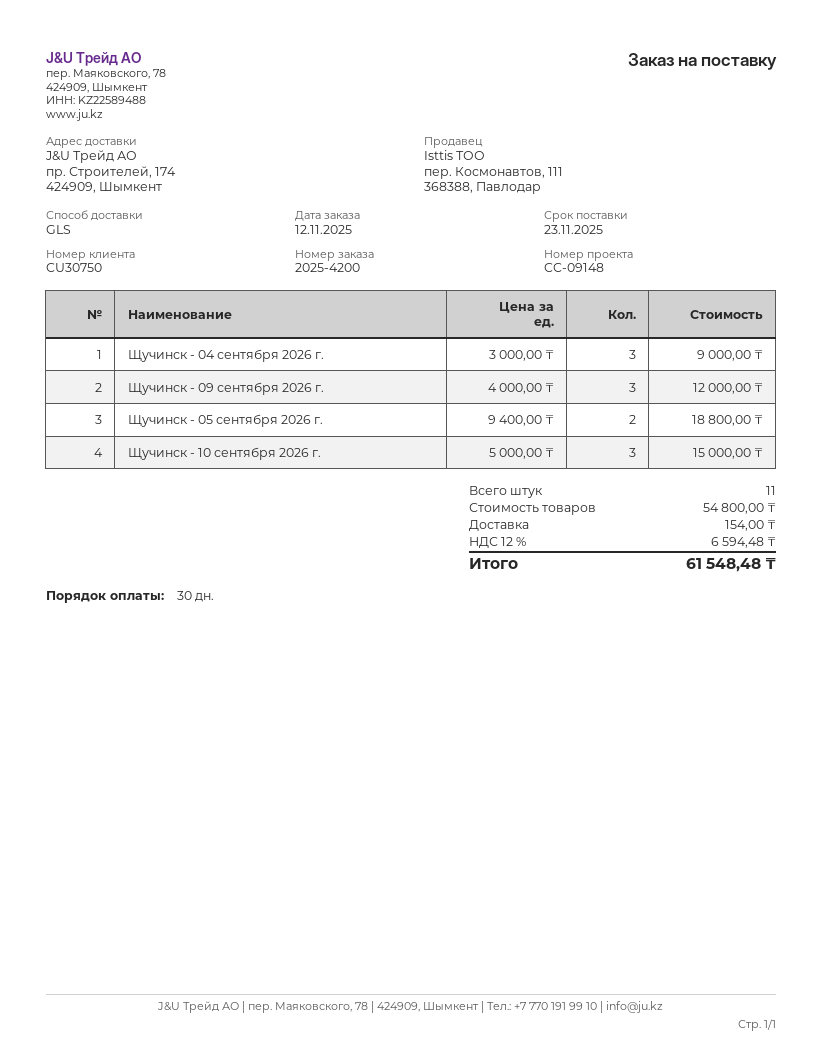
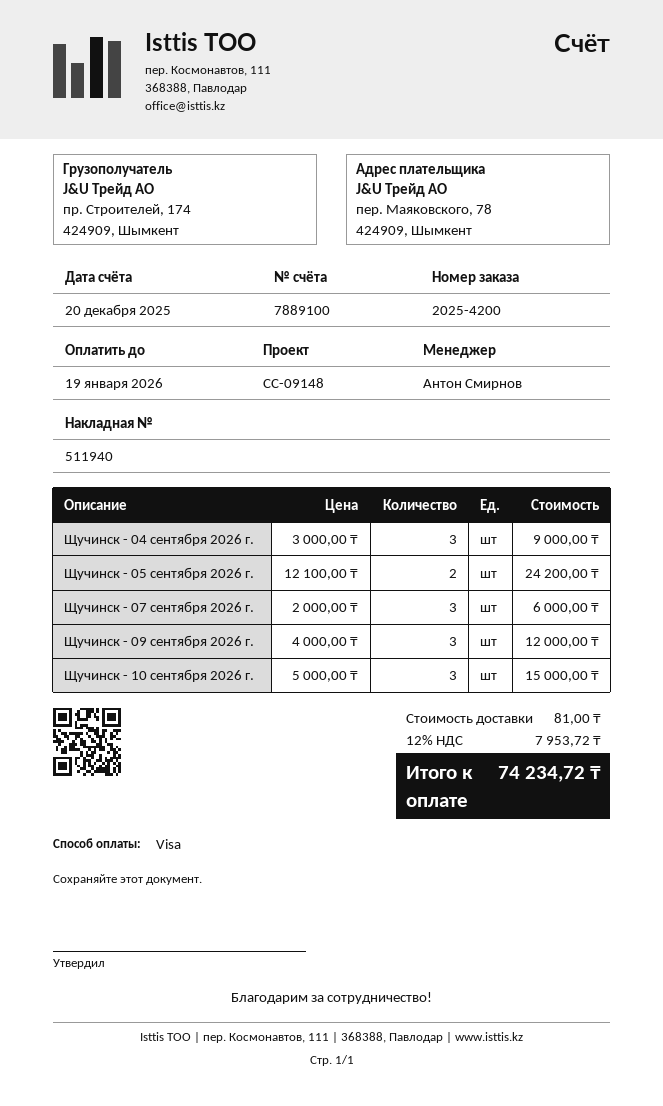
Щучинск - 05 сентября 2026 г.: 2 x 9400.00 = 18800.00 -> 2 x 12100.00 = 24200.00
Щучинск - 07 сентября 2026 г.: none -> 3 x 2000.00 = 6000.00
shipping: 154.00 -> 81.00
tax: 12% = 6594.48 -> 12% = 7953.72
total: 61548.48 -> 74234.72

